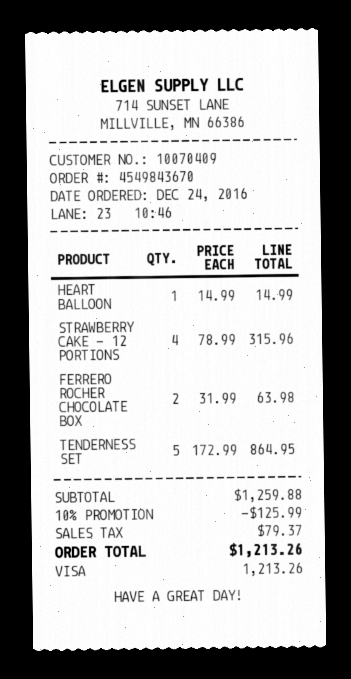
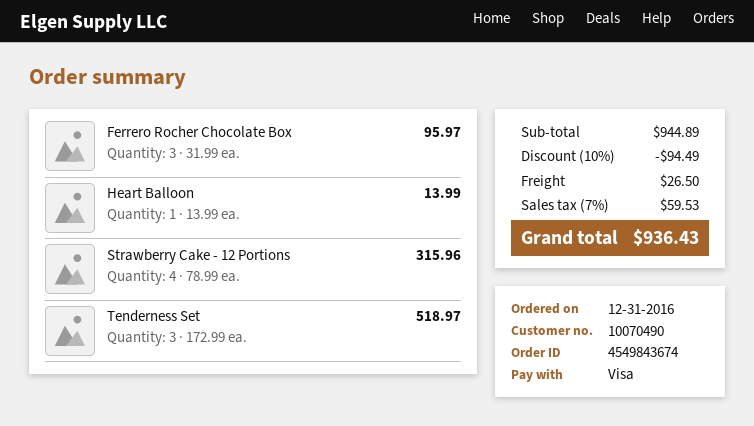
order number: 4549843670 -> 4549843674
order date: 2016-12-24 -> 2016-12-31
customer number: 10070409 -> 10070490
HEART BALLOON: 1 x 14.99 = 14.99 -> 1 x 13.99 = 13.99
FERRERO ROCHER CHOCOLATE BOX: 2 x 31.99 = 63.98 -> 3 x 31.99 = 95.97
TENDERNESS SET: 5 x 172.99 = 864.95 -> 3 x 172.99 = 518.97
subtotal: 1259.88 -> 944.89
discount: 10% = 125.99 -> 10% = 94.49
shipping: none -> 26.50
tax: 79.37 -> 59.53
total: 1213.26 -> 936.43

